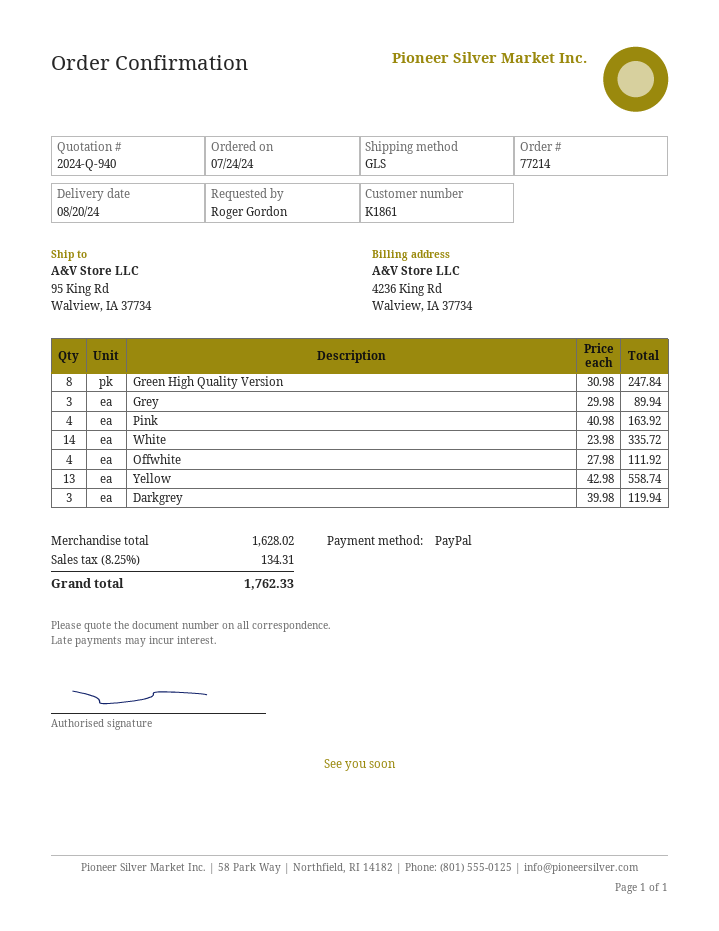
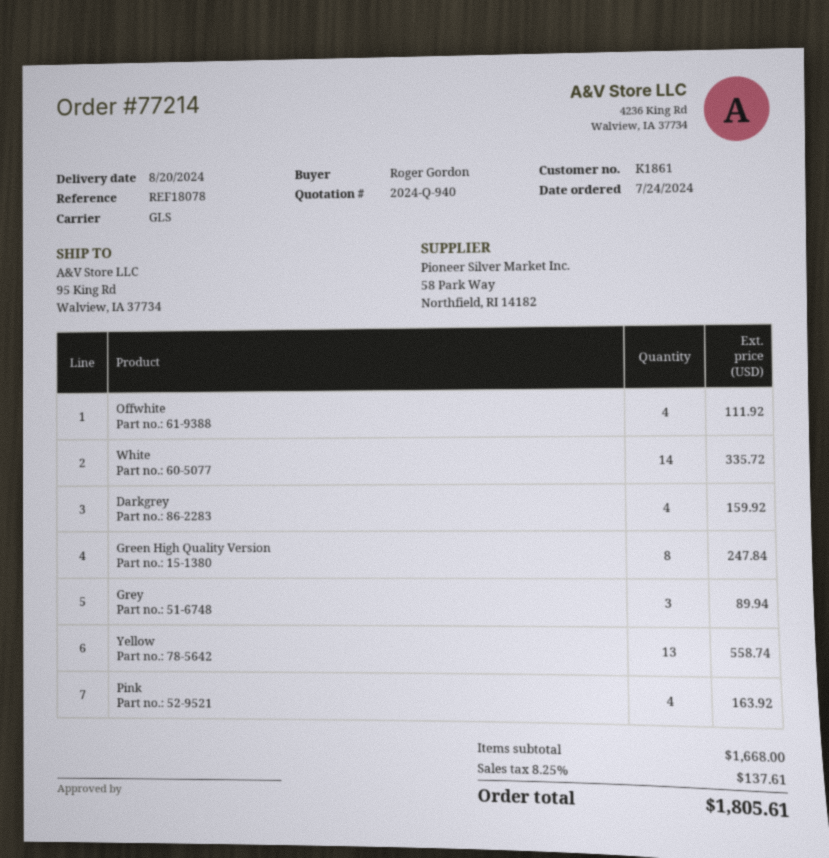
Darkgrey: 3 for 119.94 -> 4 for 159.92
subtotal: 1628.02 -> 1668.00
tax: 8.25% = 134.31 -> 8.25% = 137.61
total: 1762.33 -> 1805.61

